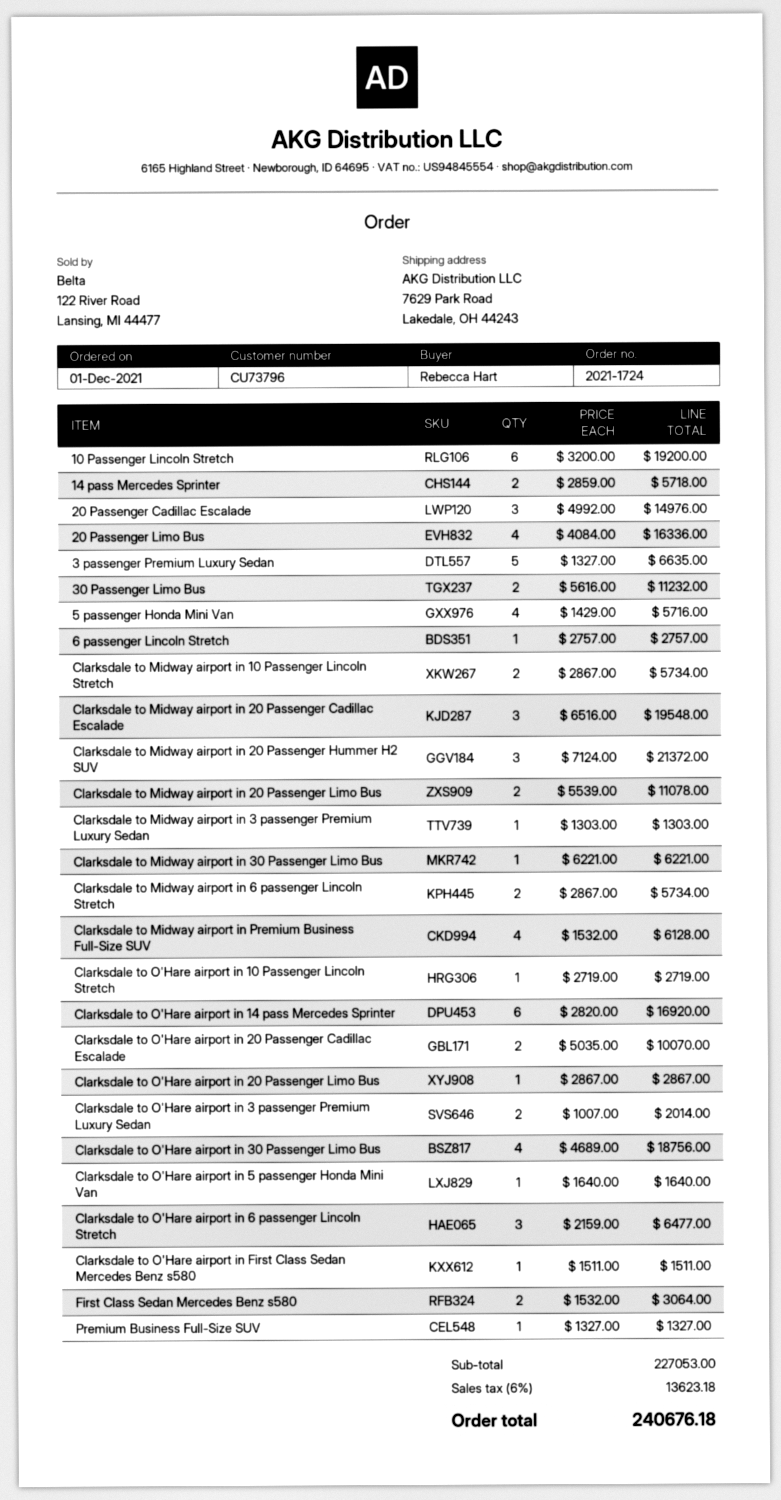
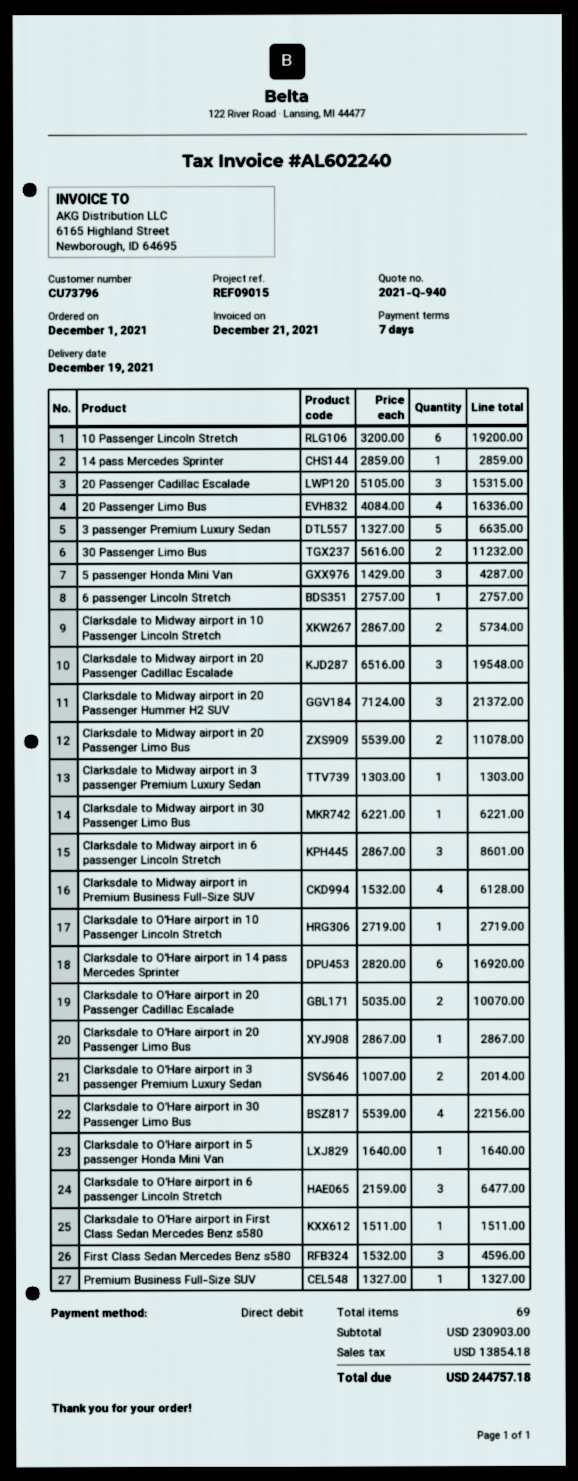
14 pass Mercedes Sprinter: 2 x 2859.00 = 5718.00 -> 1 x 2859.00 = 2859.00
20 Passenger Cadillac Escalade: 3 x 4992.00 = 14976.00 -> 3 x 5105.00 = 15315.00
5 passenger Honda Mini Van: 4 x 1429.00 = 5716.00 -> 3 x 1429.00 = 4287.00
Clarksdale to Midway airport in 6 passenger Lincoln Stretch: 2 x 2867.00 = 5734.00 -> 3 x 2867.00 = 8601.00
Clarksdale to O'Hare airport in 30 Passenger Limo Bus: 4 x 4689.00 = 18756.00 -> 4 x 5539.00 = 22156.00
First Class Sedan Mercedes Benz s580: 2 x 1532.00 = 3064.00 -> 3 x 1532.00 = 4596.00
subtotal: 227053.00 -> 230903.00
tax: 13623.18 -> 13854.18
total: 240676.18 -> 244757.18

